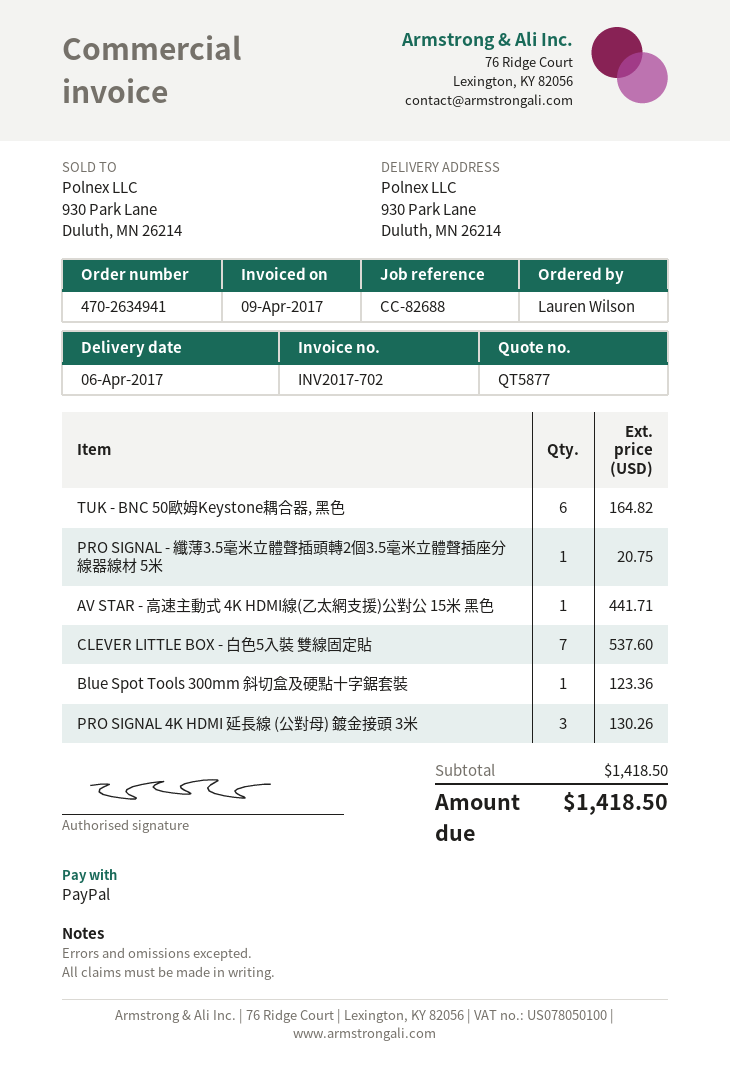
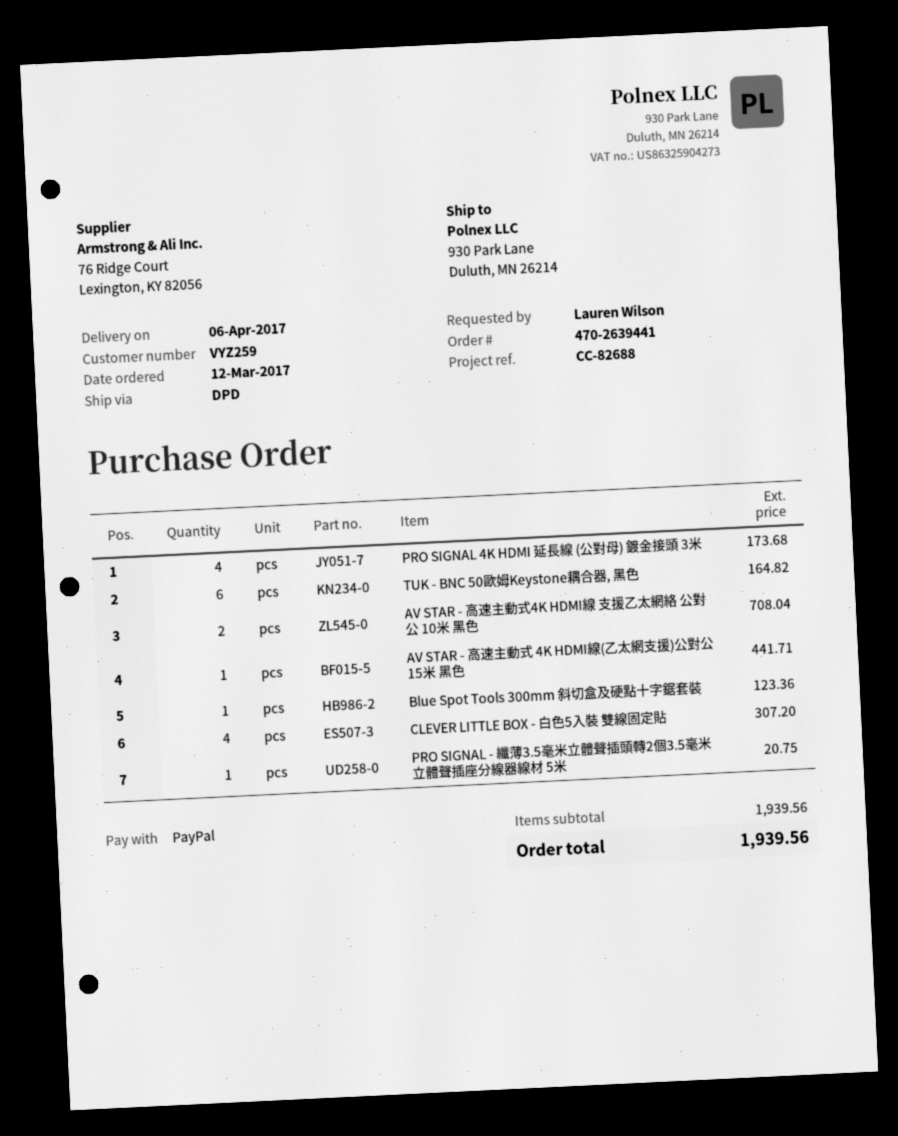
order number: 470-2634941 -> 470-2639441
CLEVER LITTLE BOX - 白色5入裝 雙線固定貼: 7 for 537.60 -> 4 for 307.20
PRO SIGNAL 4K HDMI 延長線 (公對母) 鍍金接頭 3米: 3 for 130.26 -> 4 for 173.68
AV STAR - 高速主動式4K HDMI線 支援乙太網絡 公對公 10米 黑色: none -> 2 for 708.04
subtotal: 1418.50 -> 1939.56
total: 1418.50 -> 1939.56

